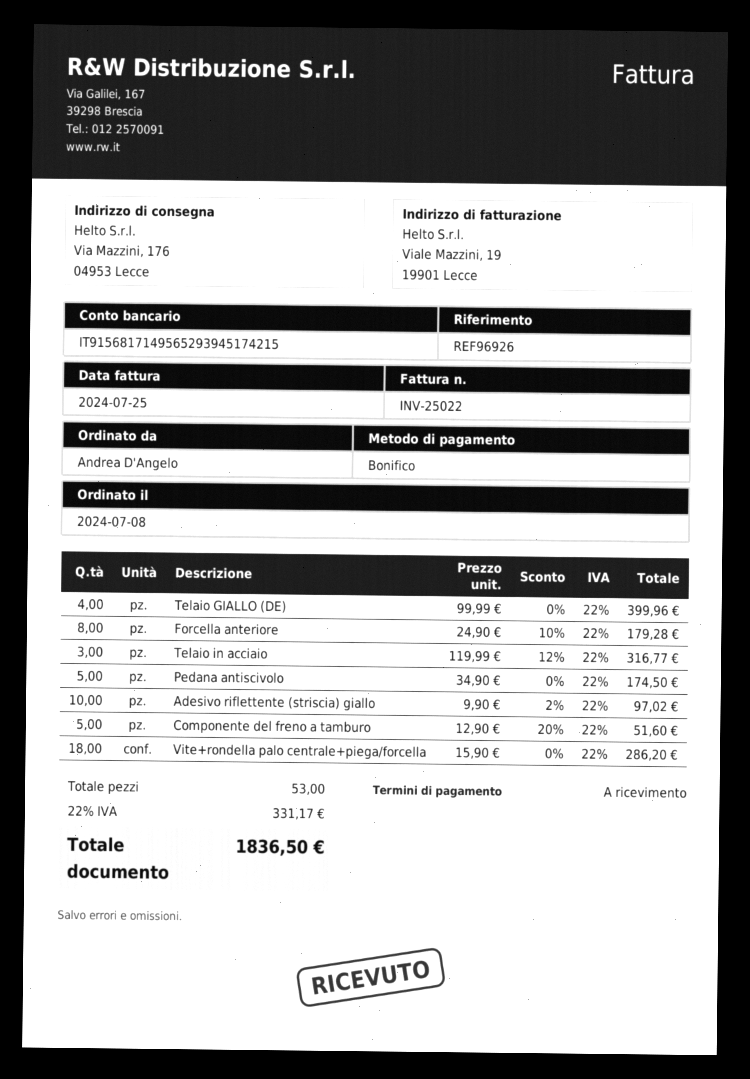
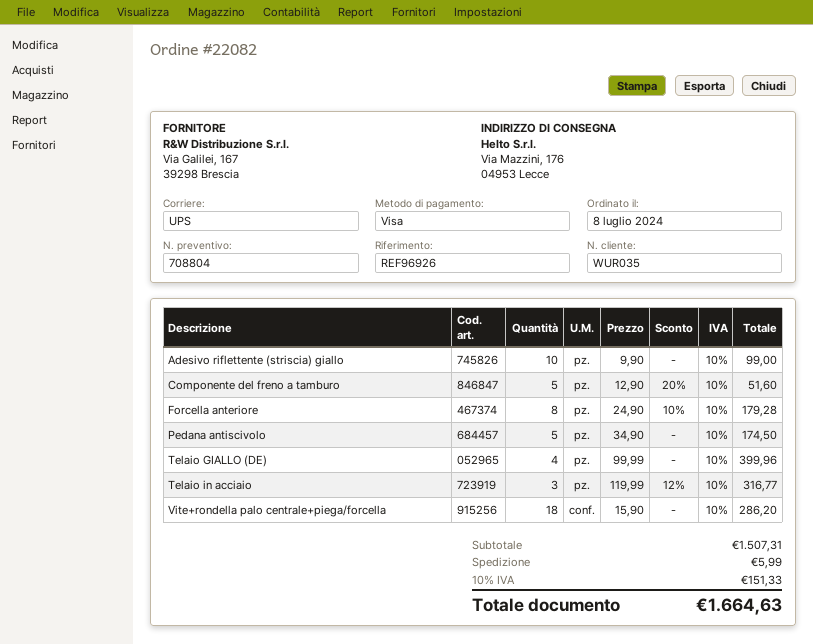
payment method: bank transfer -> Visa
Adesivo riflettente (striscia) giallo: 10 x 9.90 - 2% = 97.02 -> 10 x 9.90 = 99.00
shipping: none -> 5.99
tax: 22% = 331.17 -> 10% = 151.33
total: 1836.50 -> 1664.63

